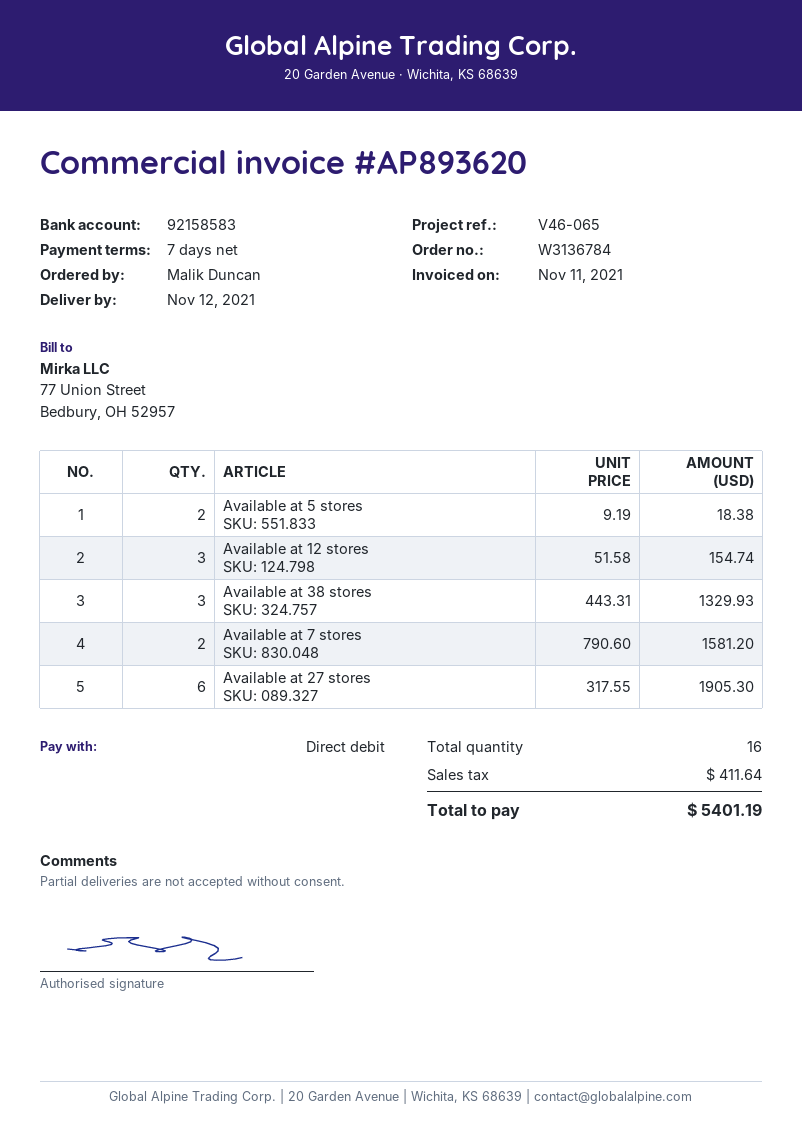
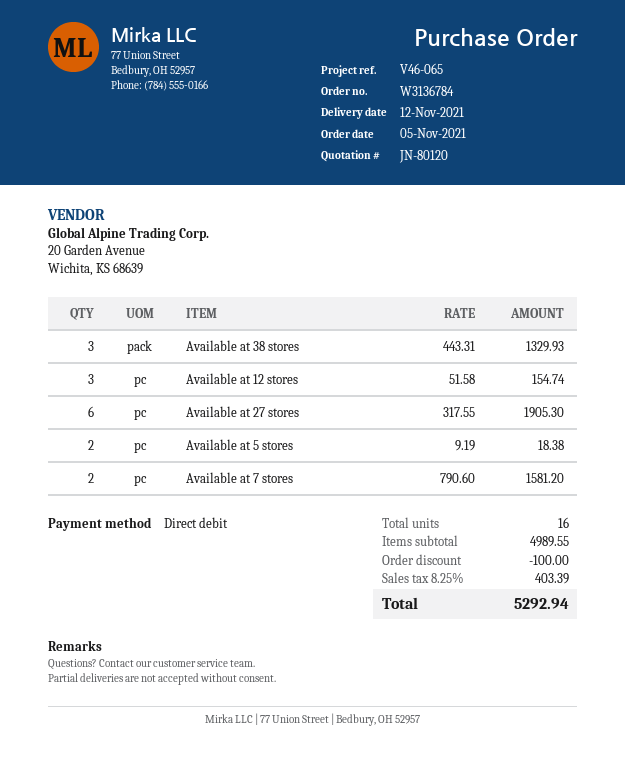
discount: none -> 100.00
tax: 411.64 -> 403.39
total: 5401.19 -> 5292.94

